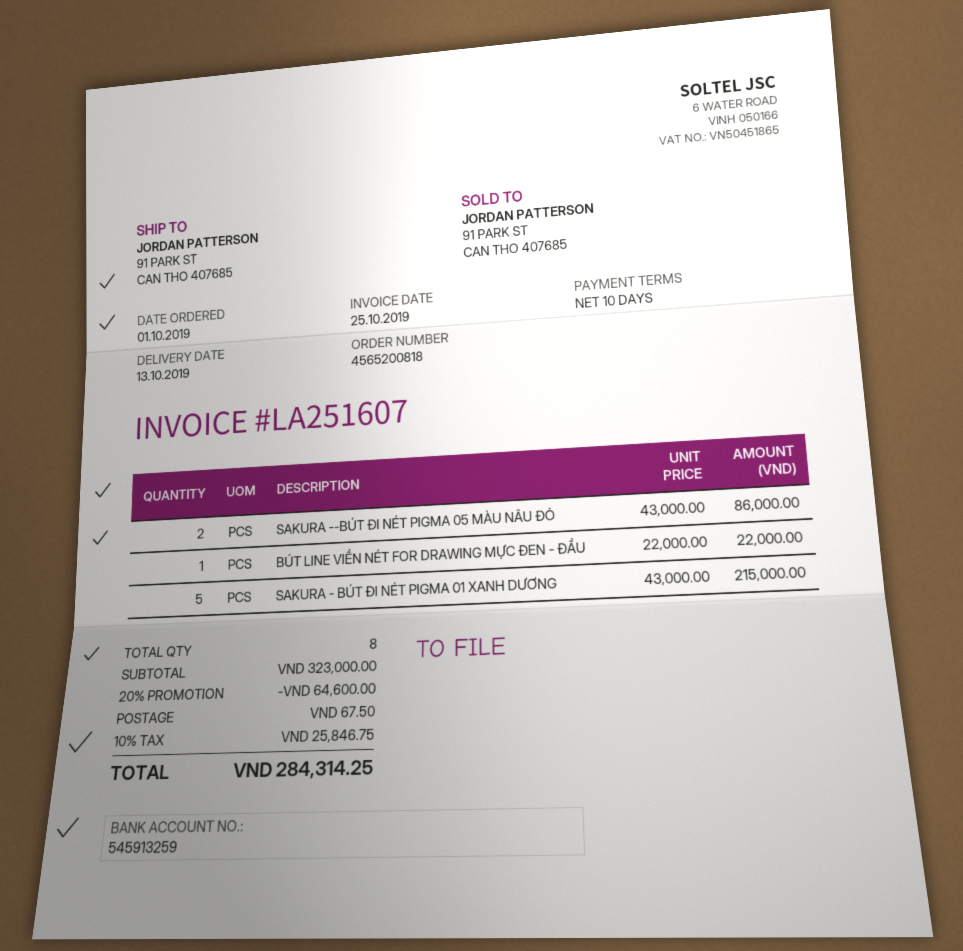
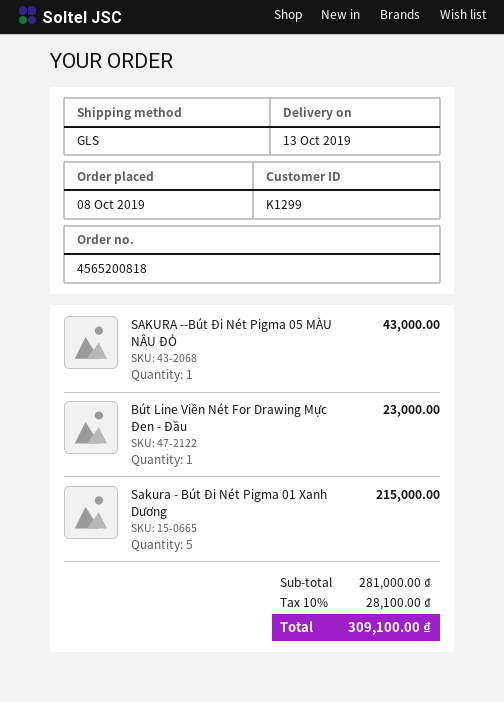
order date: 2019-10-01 -> 2019-10-08
SAKURA --BÚT ĐI NÉT PIGMA 05 MÀU NÂU ĐỎ: 2 for 86000.00 -> 1 for 43000.00
BÚT LINE VIỀN NÉT FOR DRAWING MỰC ĐEN - ĐẦU: 1 for 22000.00 -> 1 for 23000.00
subtotal: 323000.00 -> 281000.00
discount: 20% = 64600.00 -> none
shipping: 67.50 -> none
tax: 10% = 25846.75 -> 10% = 28100.00
total: 284314.25 -> 309100.00

